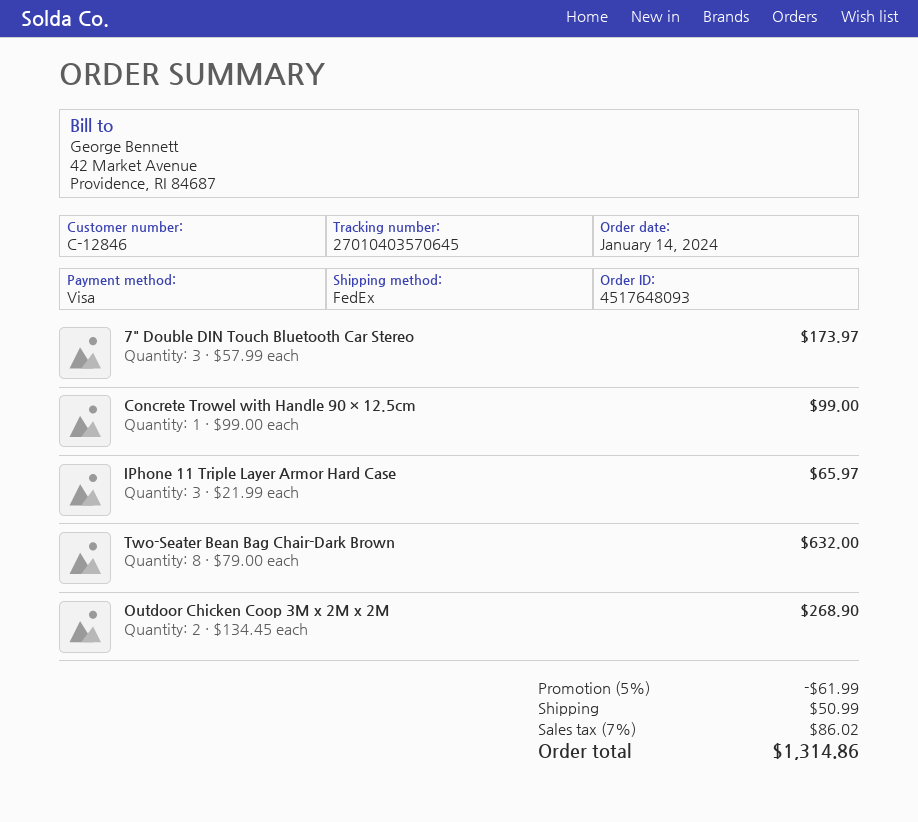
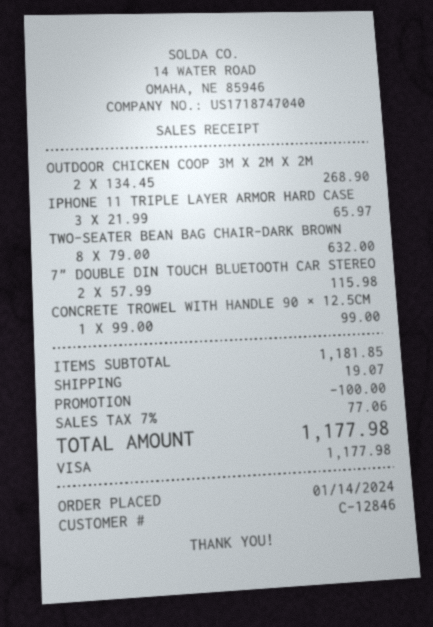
7" Double DIN Touch Bluetooth Car Stereo: 3 x 57.99 = 173.97 -> 2 x 57.99 = 115.98
discount: 61.99 -> 100.00
shipping: 50.99 -> 19.07
tax: 7% = 86.02 -> 7% = 77.06
total: 1314.86 -> 1177.98

